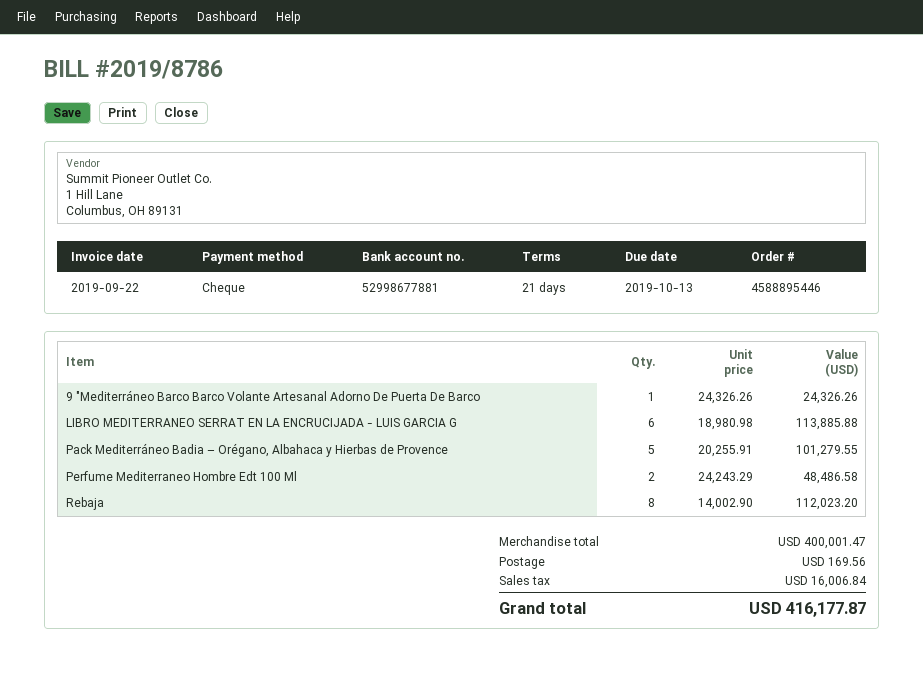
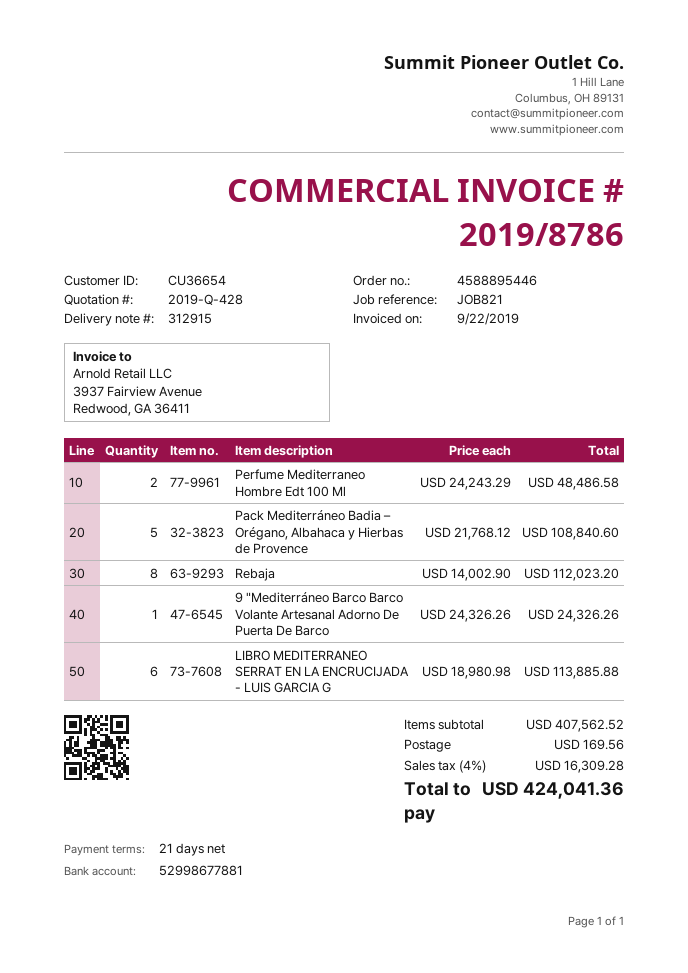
Pack Mediterráneo Badia – Orégano, Albahaca y Hierbas de Provence: 5 x 20255.91 = 101279.55 -> 5 x 21768.12 = 108840.60
subtotal: 400001.47 -> 407562.52
tax: 16006.84 -> 16309.28
total: 416177.87 -> 424041.36

